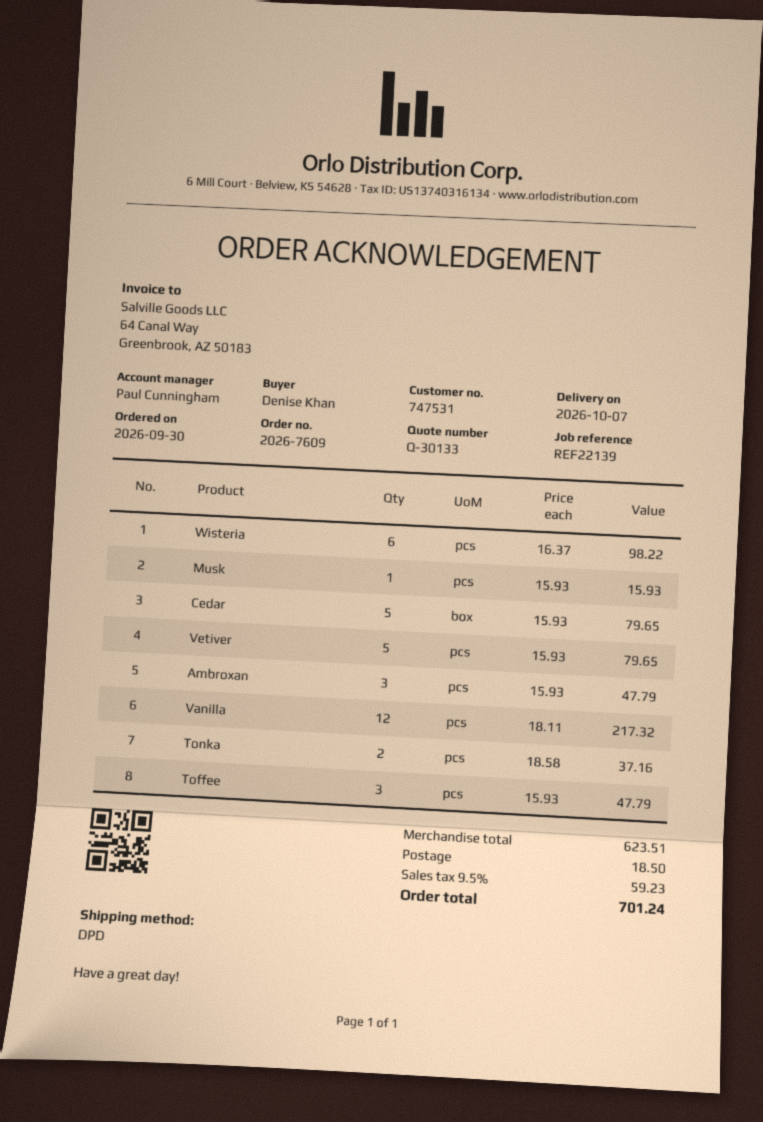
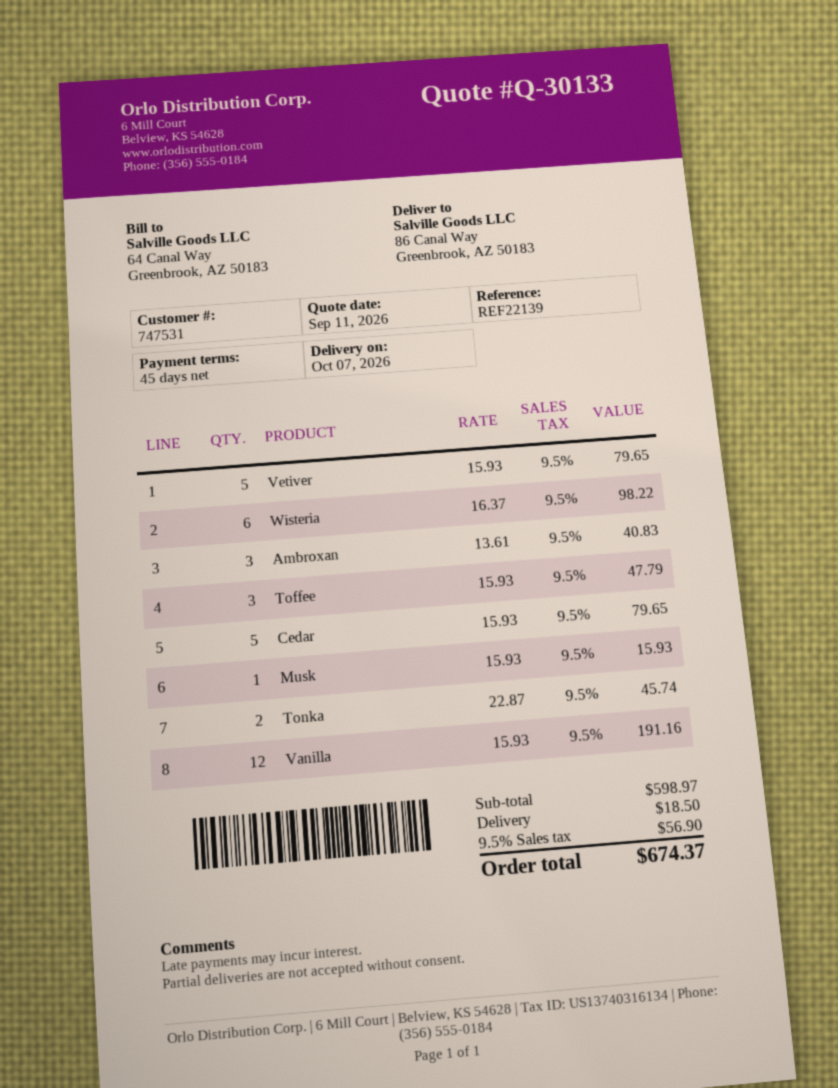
Ambroxan: 3 x 15.93 = 47.79 -> 3 x 13.61 = 40.83
Vanilla: 12 x 18.11 = 217.32 -> 12 x 15.93 = 191.16
Tonka: 2 x 18.58 = 37.16 -> 2 x 22.87 = 45.74
subtotal: 623.51 -> 598.97
tax: 9.5% = 59.23 -> 9.5% = 56.90
total: 701.24 -> 674.37

